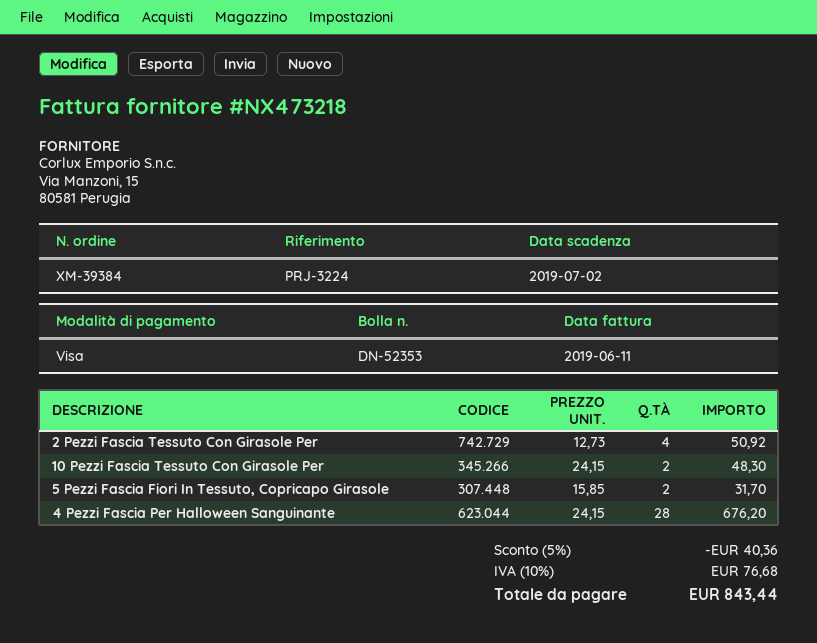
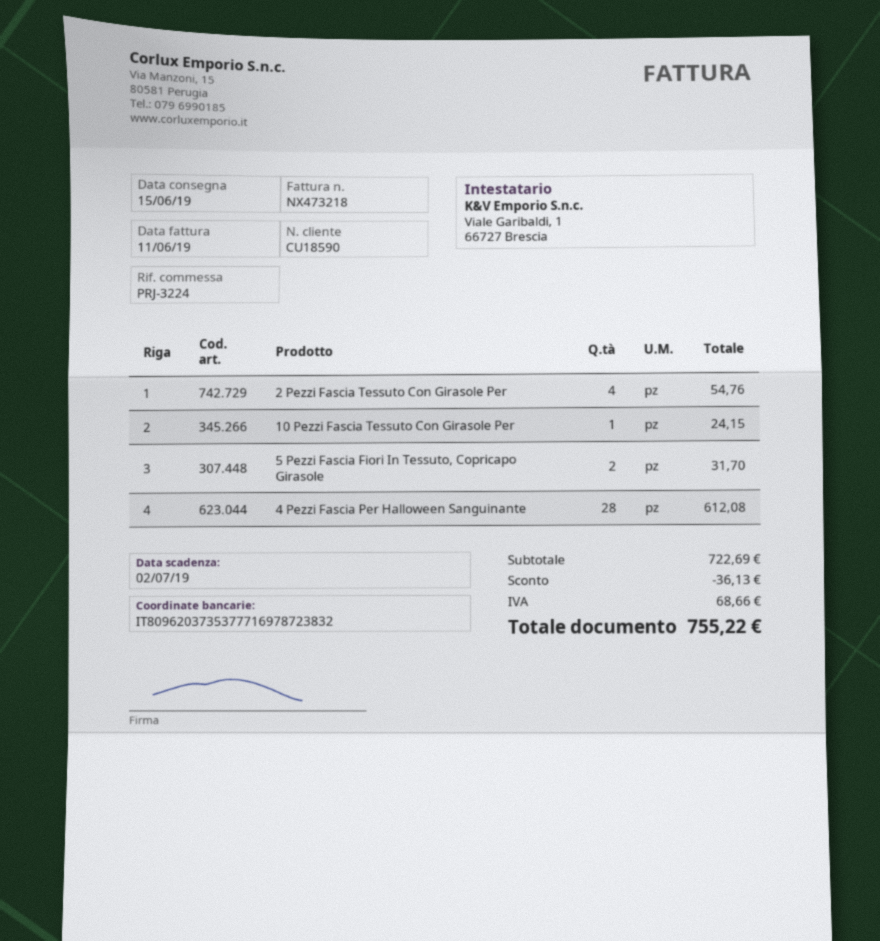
2 Pezzi Fascia Tessuto Con Girasole Per: 4 for 50.92 -> 4 for 54.76
10 Pezzi Fascia Tessuto Con Girasole Per: 2 for 48.30 -> 1 for 24.15
4 Pezzi Fascia Per Halloween Sanguinante: 28 for 676.20 -> 28 for 612.08
discount: 40.36 -> 36.13
tax: 76.68 -> 68.66
total: 843.44 -> 755.22

